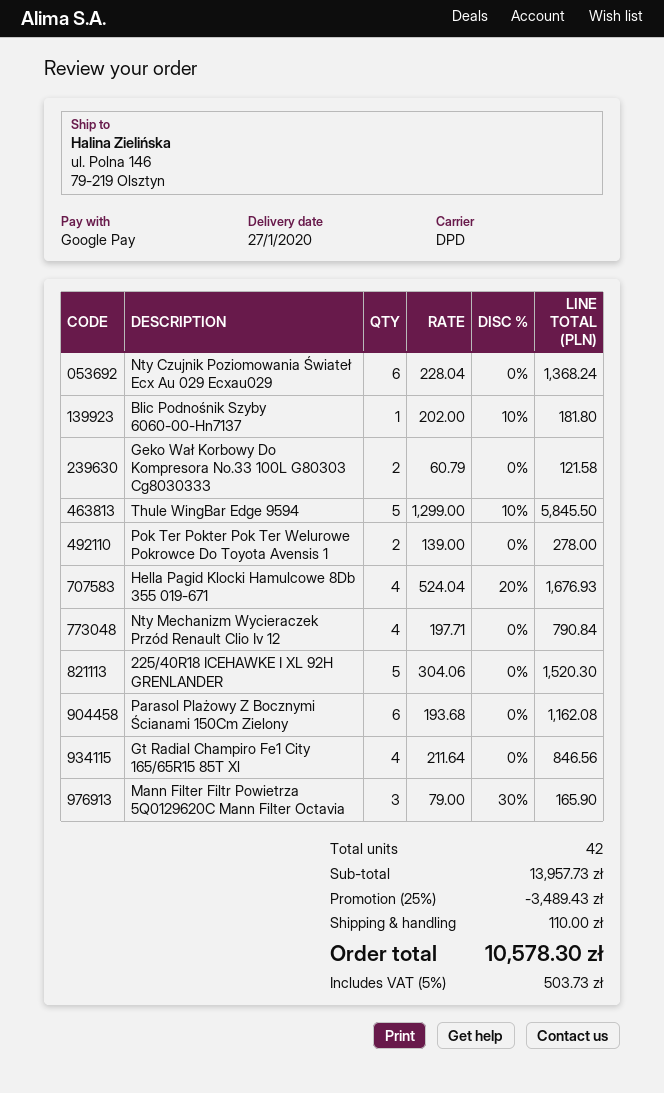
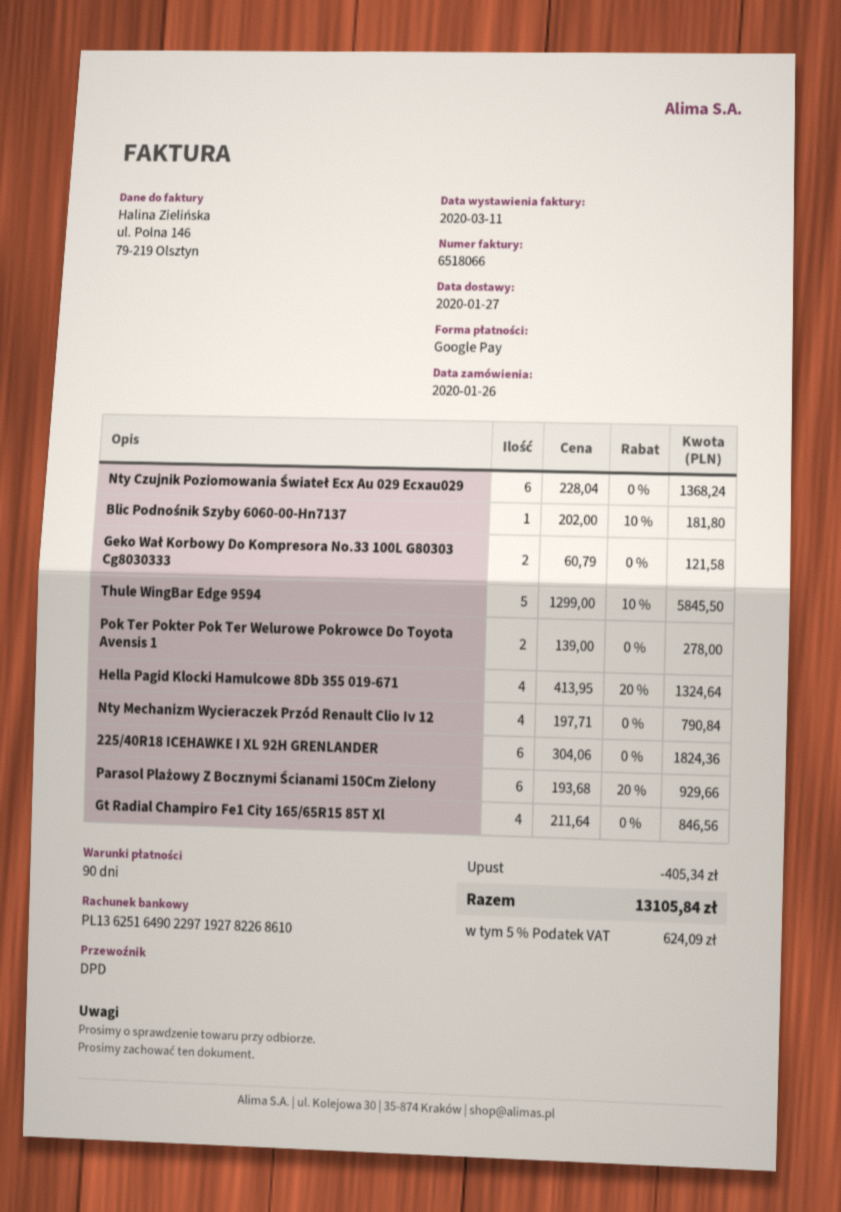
Hella Pagid Klocki Hamulcowe 8Db 355 019-671: 4 x 524.04 - 20% = 1676.93 -> 4 x 413.95 - 20% = 1324.64
225/40R18 ICEHAWKE I XL 92H GRENLANDER: 5 x 304.06 = 1520.30 -> 6 x 304.06 = 1824.36
Parasol Plażowy Z Bocznymi Ścianami 150Cm Zielony: 6 x 193.68 = 1162.08 -> 6 x 193.68 - 20% = 929.66
Mann Filter Filtr Powietrza 5Q0129620C Mann Filter Octavia: 3 x 79.00 - 30% = 165.90 -> none
discount: 3489.43 -> 405.34
shipping: 110.00 -> none
tax: 5% = 503.73 -> 5% = 624.09
total: 10578.30 -> 13105.84

